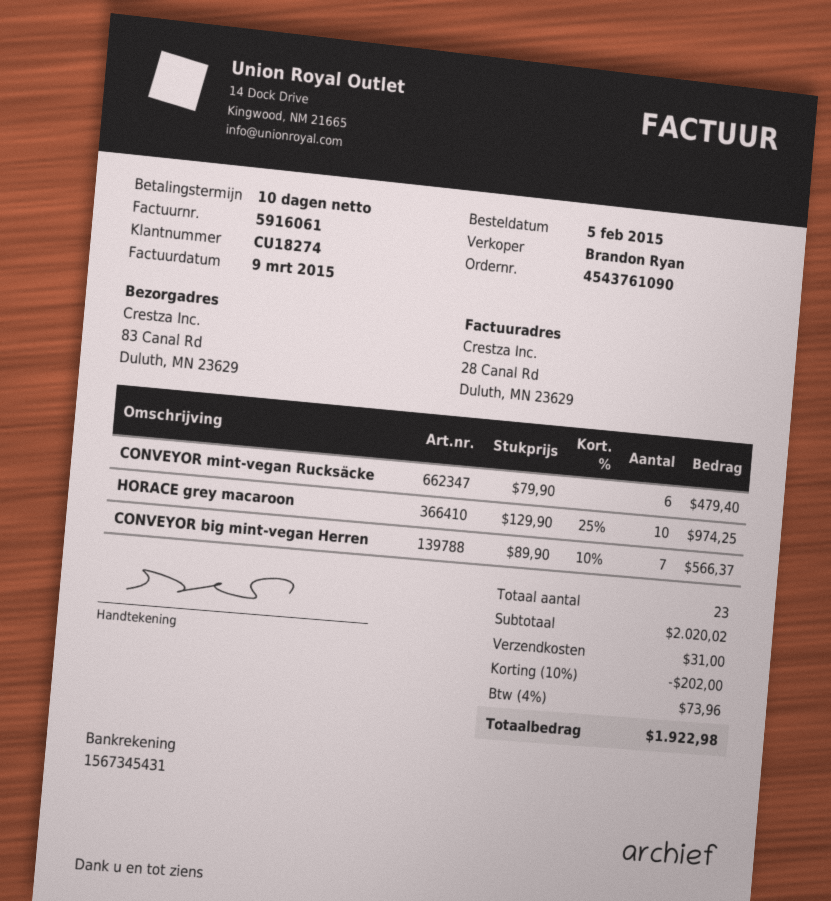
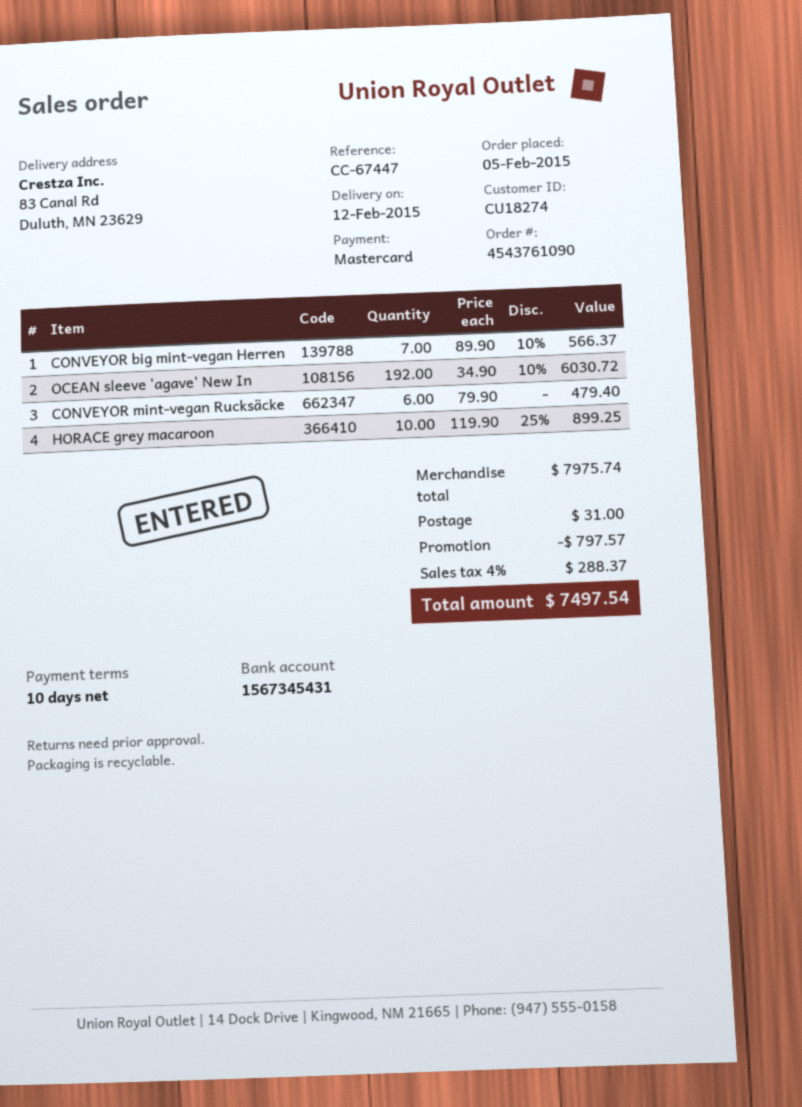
HORACE grey macaroon: 10 x 129.90 - 25% = 974.25 -> 10 x 119.90 - 25% = 899.25
OCEAN sleeve 'agave' New In: none -> 192 x 34.90 - 10% = 6030.72
subtotal: 2020.02 -> 7975.74
discount: 202.00 -> 797.57
tax: 4% = 73.96 -> 4% = 288.37
total: 1922.98 -> 7497.54

